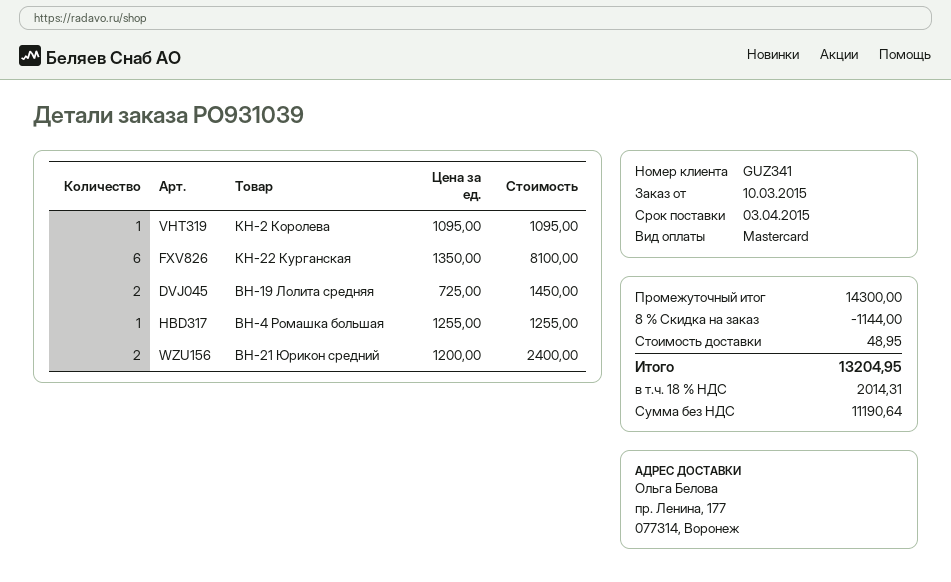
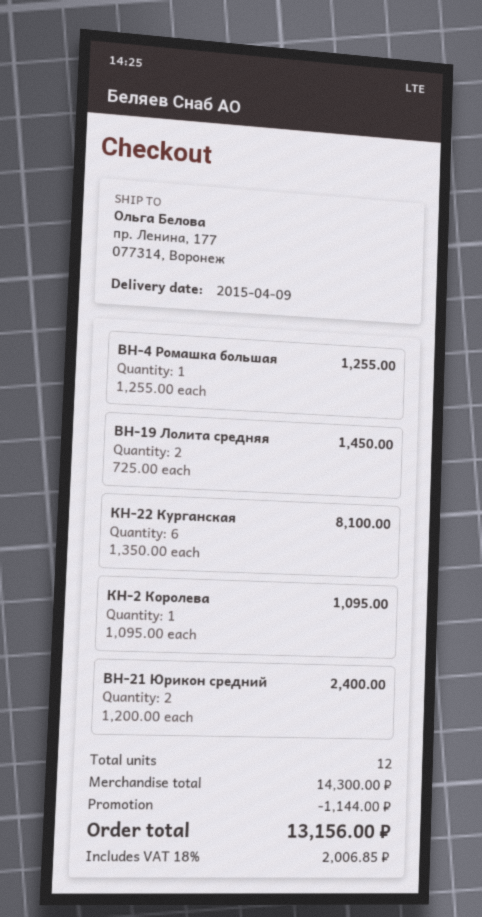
delivery date: 2015-04-03 -> 2015-04-09
shipping: 48.95 -> none
tax: 18% = 2014.31 -> 18% = 2006.85
total: 13204.95 -> 13156.00

